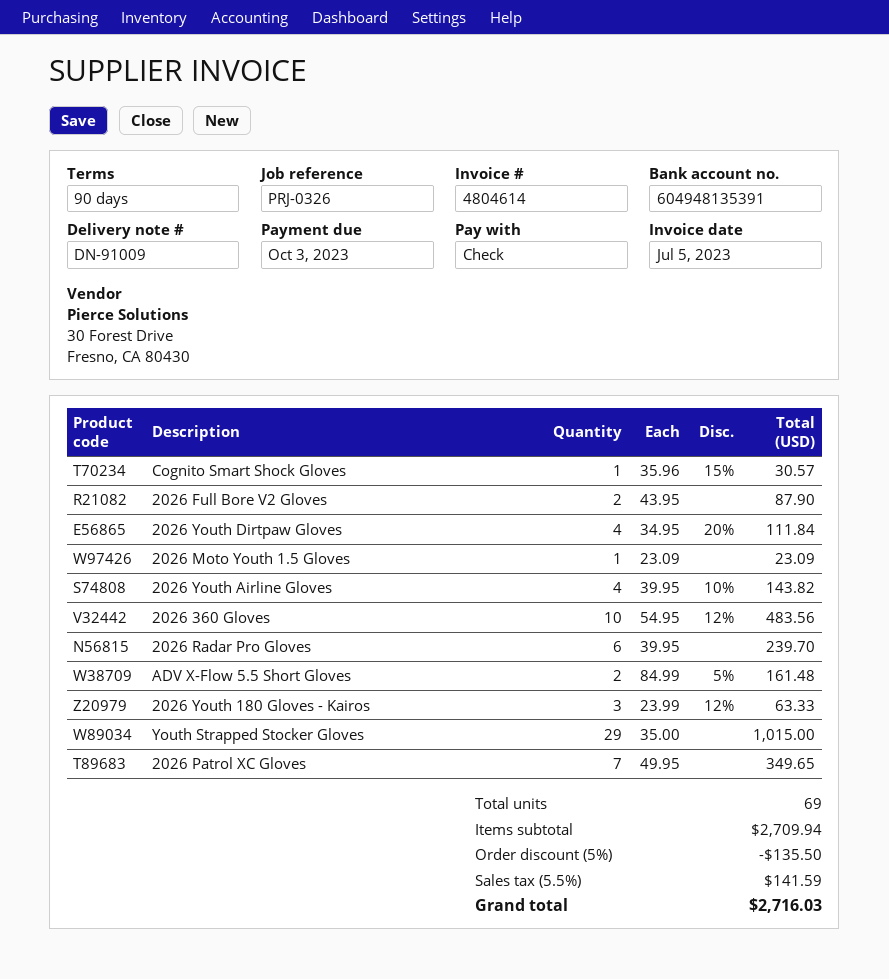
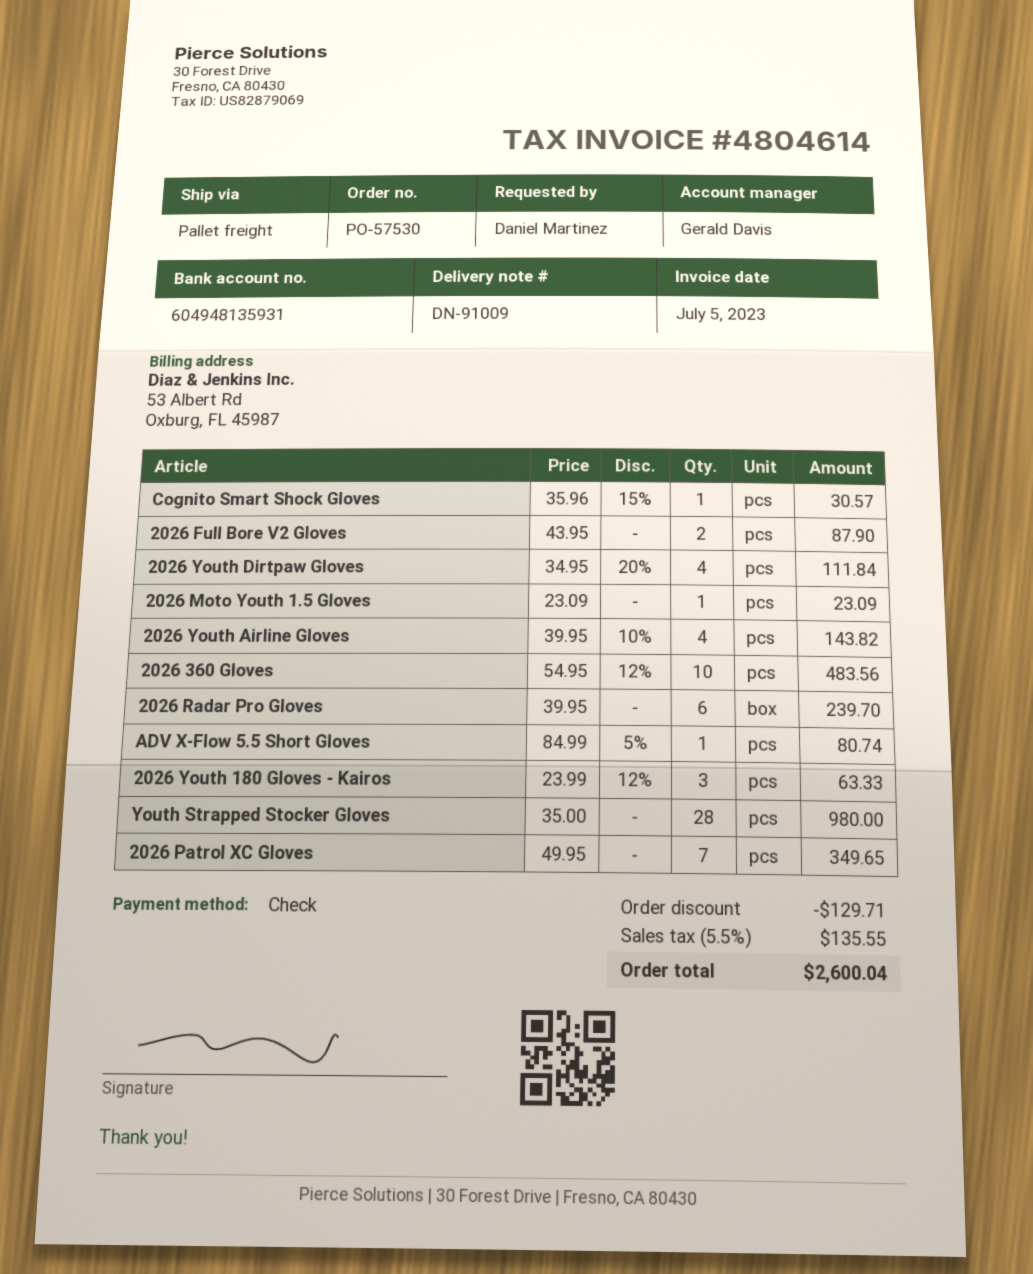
bank account: 604948135391 -> 604948135931
ADV X-Flow 5.5 Short Gloves: 2 x 84.99 - 5% = 161.48 -> 1 x 84.99 - 5% = 80.74
Youth Strapped Stocker Gloves: 29 x 35.00 = 1015.00 -> 28 x 35.00 = 980.00
discount: 135.50 -> 129.71
tax: 5.5% = 141.59 -> 5.5% = 135.55
total: 2716.03 -> 2600.04

